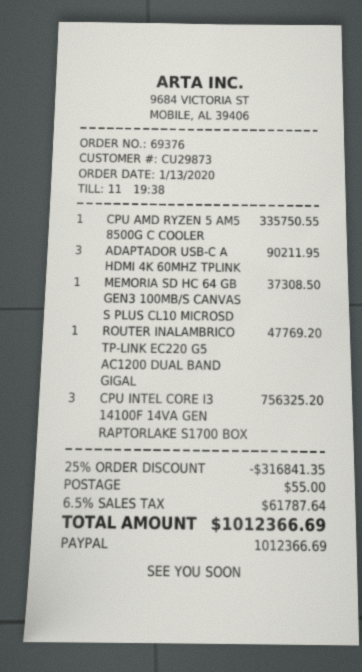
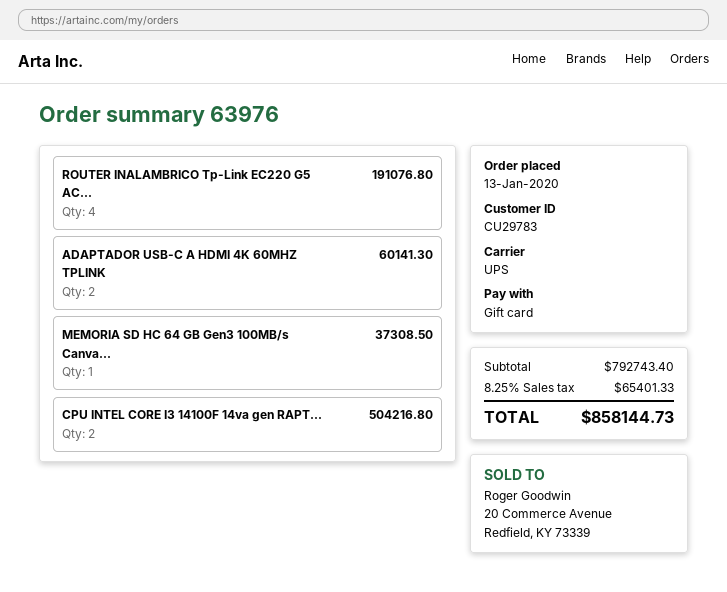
order number: 69376 -> 63976
customer number: CU29873 -> CU29783
payment method: PayPal -> gift card
CPU AMD RYZEN 5 AM5 8500G C COOLER: 1 for 335750.55 -> none
ADAPTADOR USB-C A HDMI 4K 60MHZ TPLINK: 3 for 90211.95 -> 2 for 60141.30
ROUTER INALAMBRICO TP-LINK EC220 G5 AC1200 DUAL BAND GIGAL: 1 for 47769.20 -> 4 for 191076.80
CPU INTEL CORE I3 14100F 14VA GEN RAPTORLAKE S1700 BOX: 3 for 756325.20 -> 2 for 504216.80
discount: 25% = 316841.35 -> none
shipping: 55.00 -> none
tax: 6.5% = 61787.64 -> 8.25% = 65401.33
total: 1012366.69 -> 858144.73

